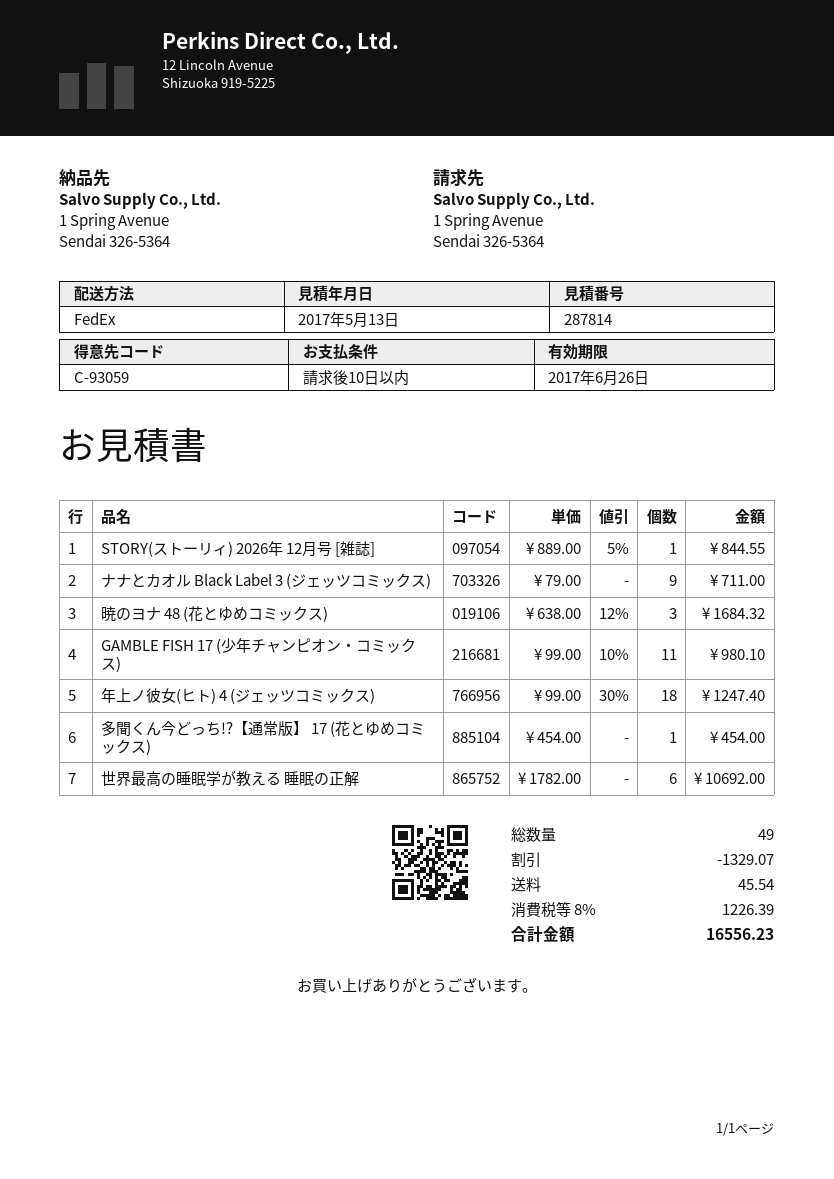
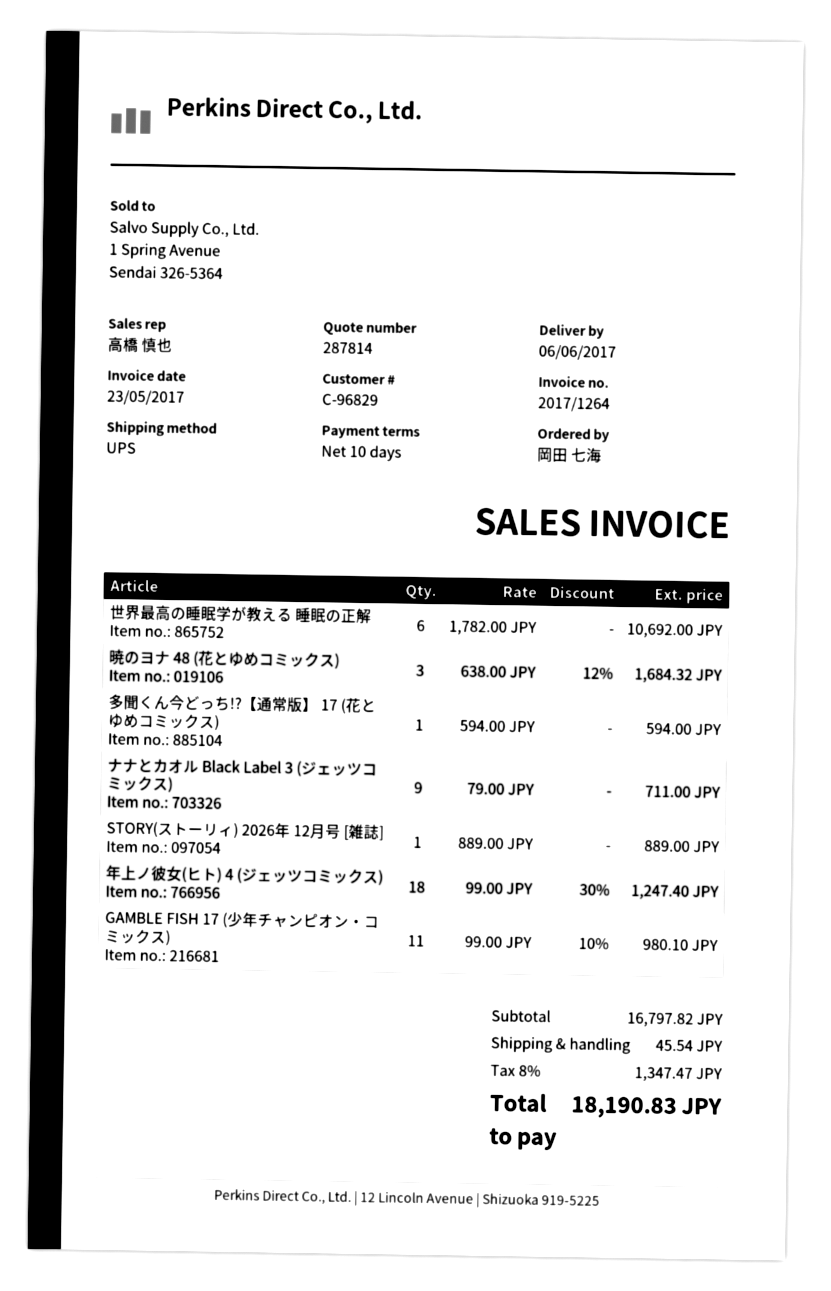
customer number: C-93059 -> C-96829
shipping method: FedEx -> UPS
STORY(ストーリィ) 2026年 12月号 [雑誌]: 1 x 889.00 - 5% = 844.55 -> 1 x 889.00 = 889.00
多聞くん今どっち!?【通常版】 17 (花とゆめコミックス): 1 x 454.00 = 454.00 -> 1 x 594.00 = 594.00
discount: 1329.07 -> none
tax: 8% = 1226.39 -> 8% = 1347.47
total: 16556.23 -> 18190.83

